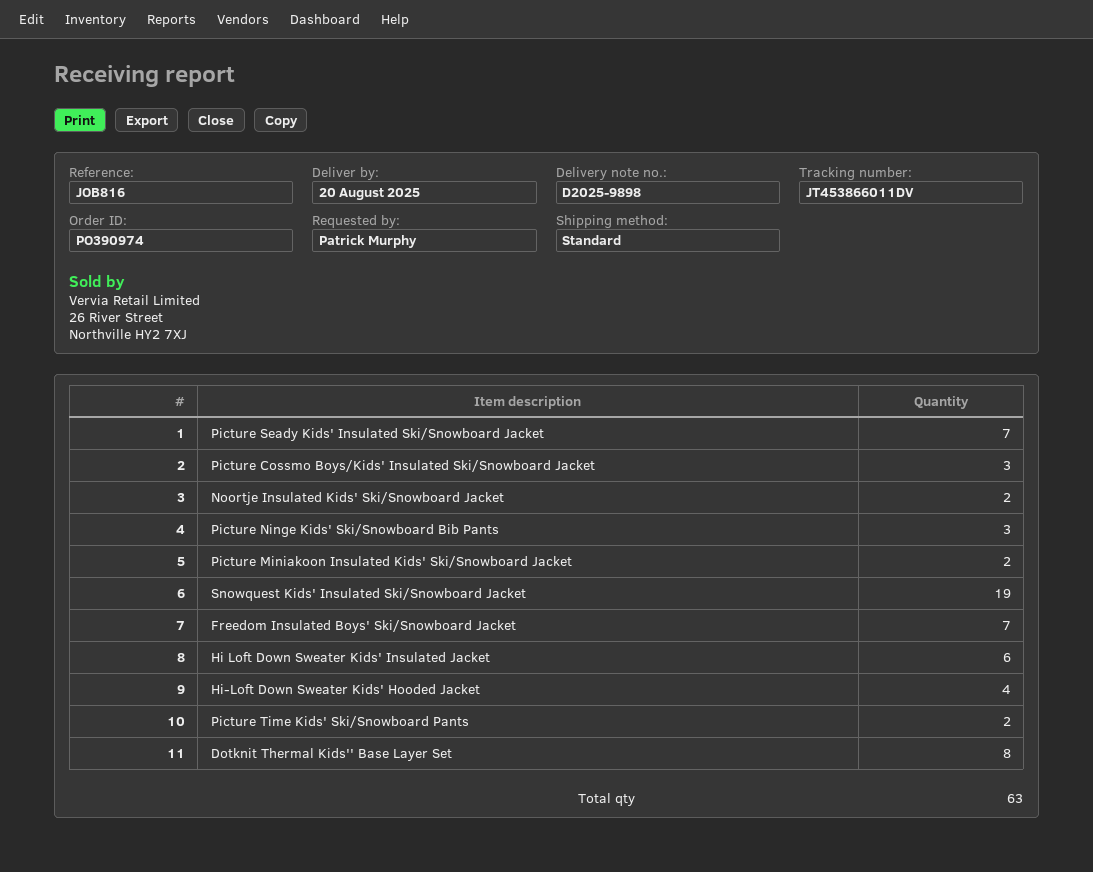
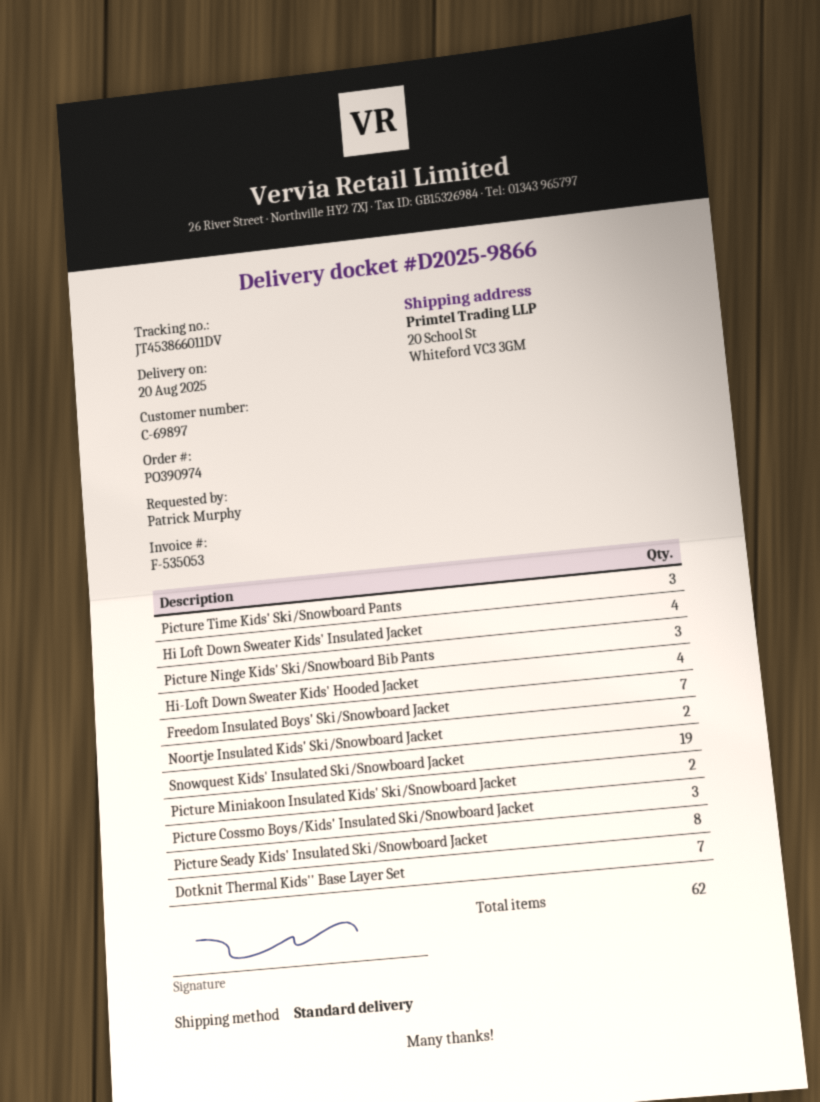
delivery note number: D2025-9898 -> D2025-9866
Picture Seady Kids' Insulated Ski/Snowboard Jacket: 7 -> 8
Hi Loft Down Sweater Kids' Insulated Jacket: 6 -> 4
Picture Time Kids' Ski/Snowboard Pants: 2 -> 3
Dotknit Thermal Kids'' Base Layer Set: 8 -> 7
total quantity: 63 -> 62

